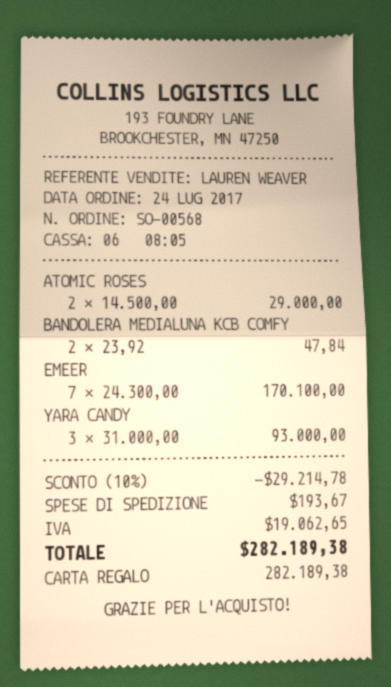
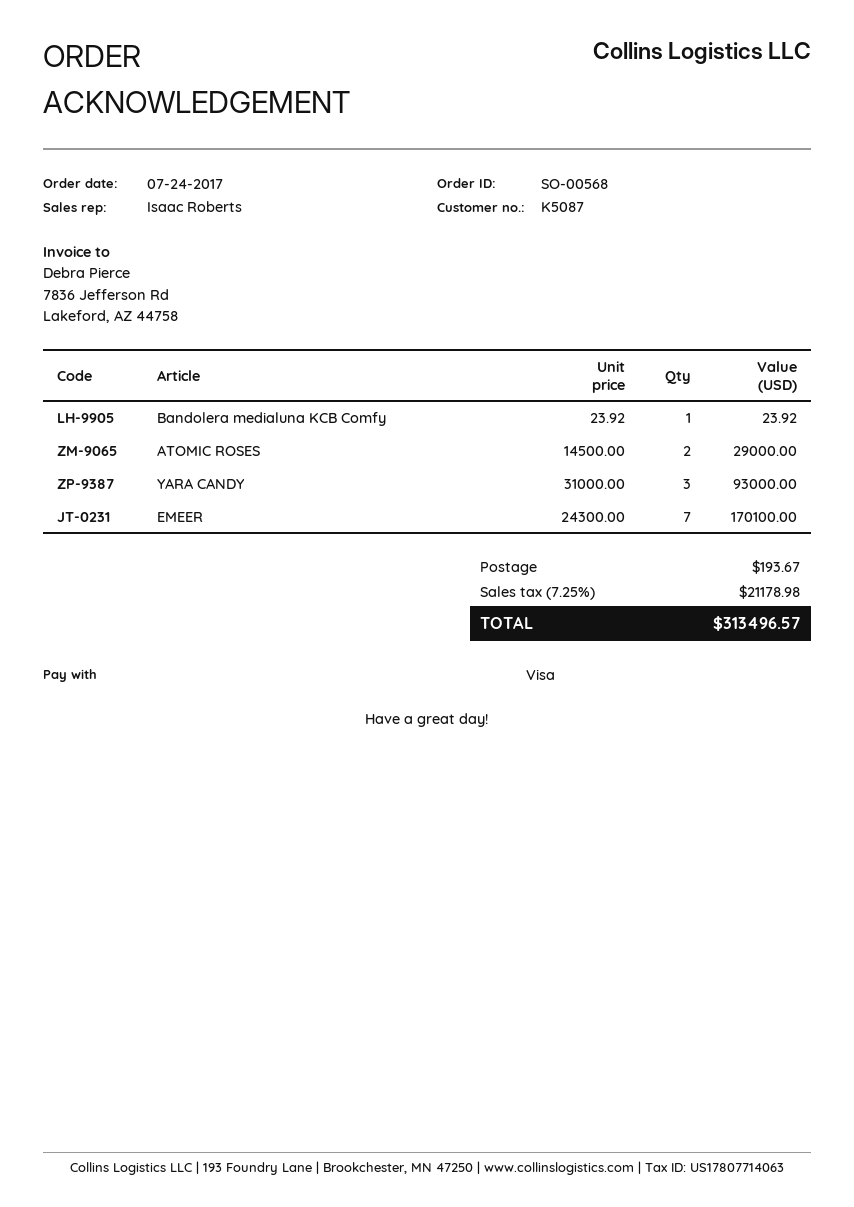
sales rep: LAUREN WEAVER -> Isaac Roberts
payment method: gift card -> Visa
BANDOLERA MEDIALUNA KCB COMFY: 2 x 23.92 = 47.84 -> 1 x 23.92 = 23.92
discount: 10% = 29214.78 -> none
tax: 19062.65 -> 21178.98
total: 282189.38 -> 313496.57

